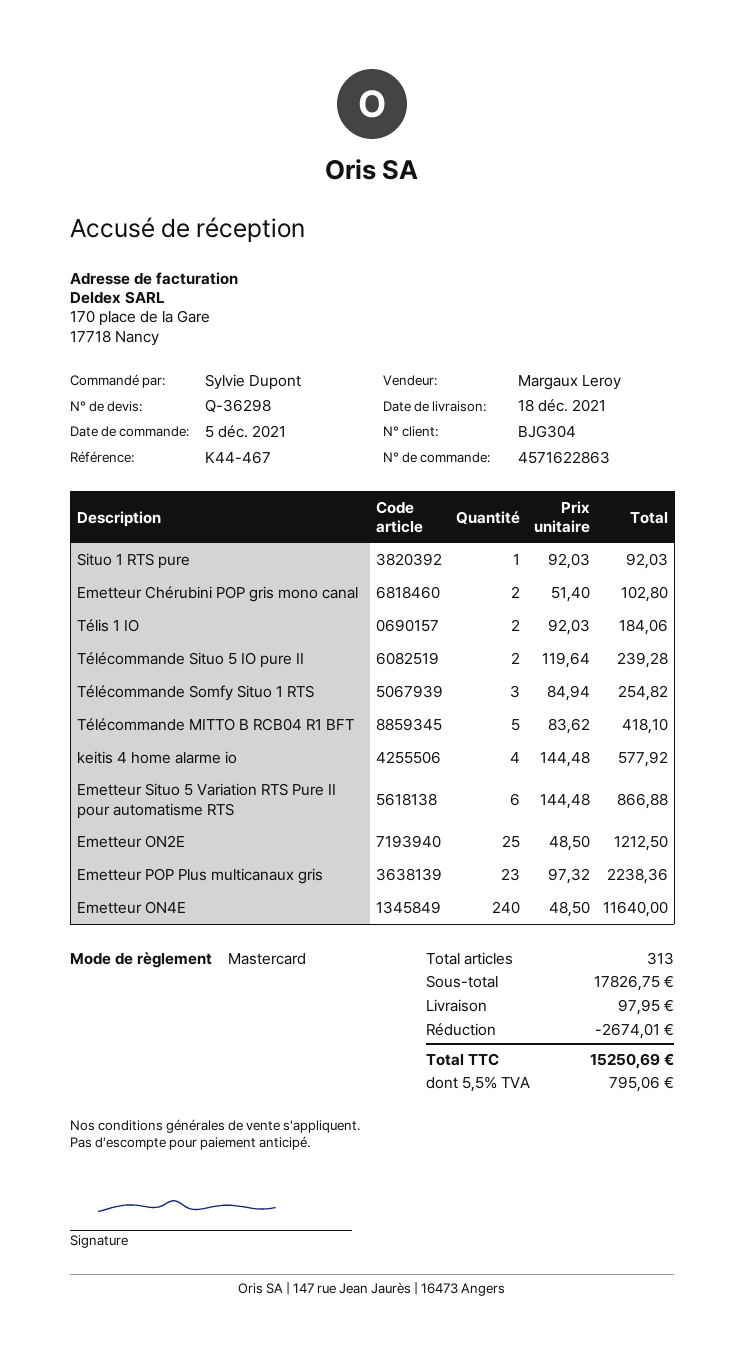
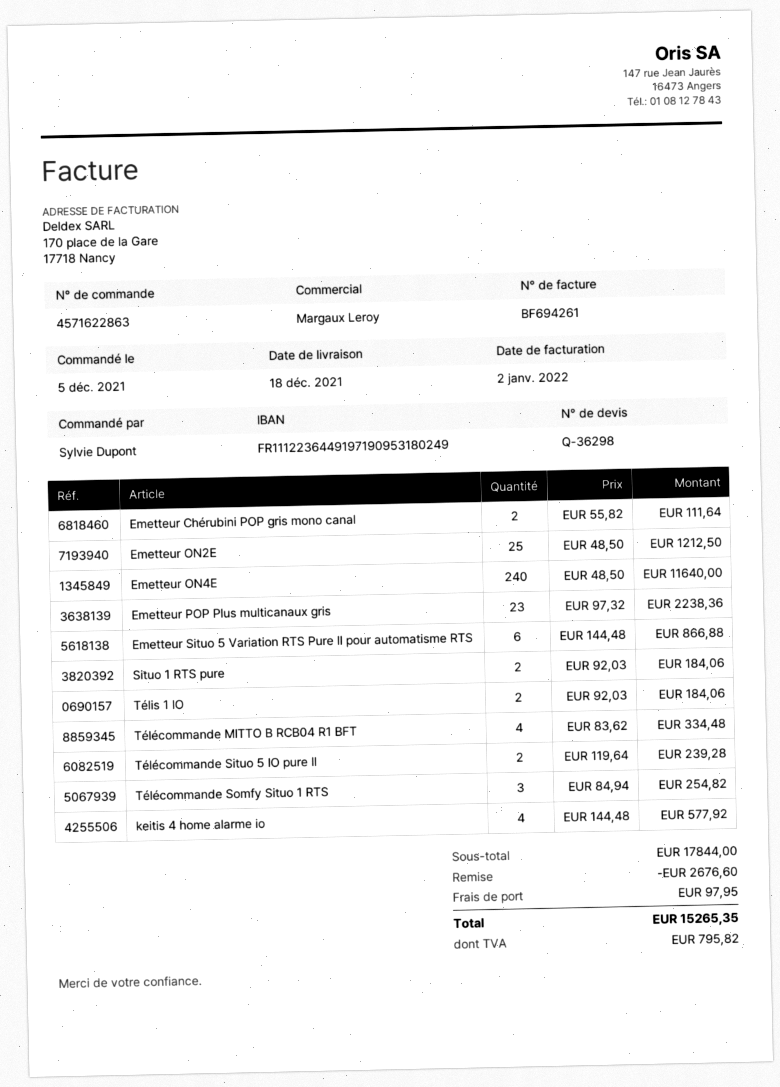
Situo 1 RTS pure: 1 x 92.03 = 92.03 -> 2 x 92.03 = 184.06
Emetteur Chérubini POP gris mono canal: 2 x 51.40 = 102.80 -> 2 x 55.82 = 111.64
Télécommande MITTO B RCB04 R1 BFT: 5 x 83.62 = 418.10 -> 4 x 83.62 = 334.48
subtotal: 17826.75 -> 17844.00
discount: 2674.01 -> 2676.60
tax: 795.06 -> 795.82
total: 15250.69 -> 15265.35

